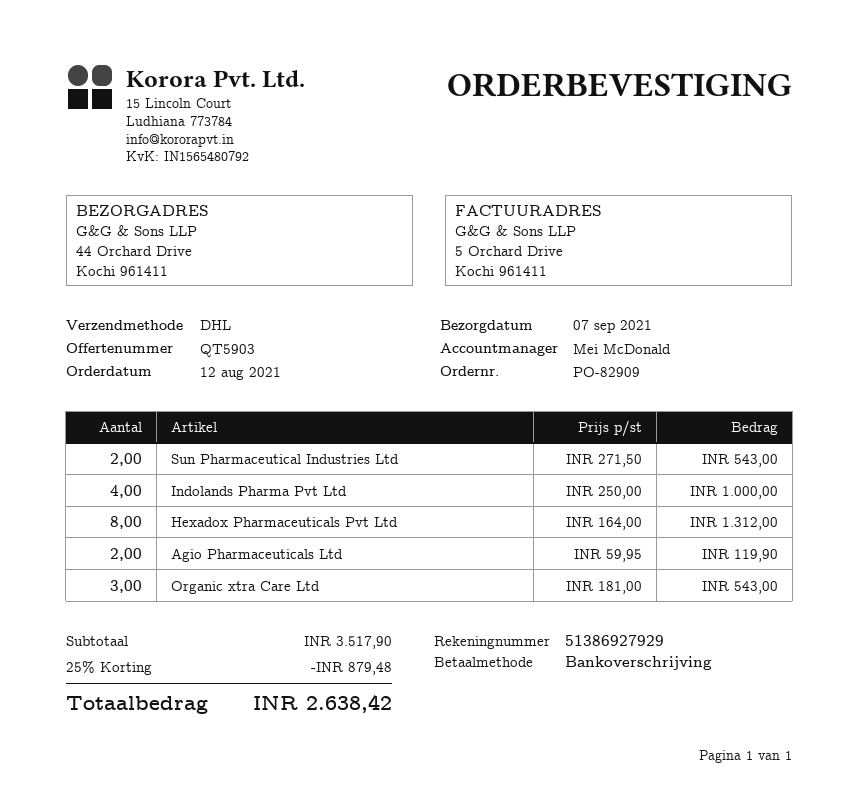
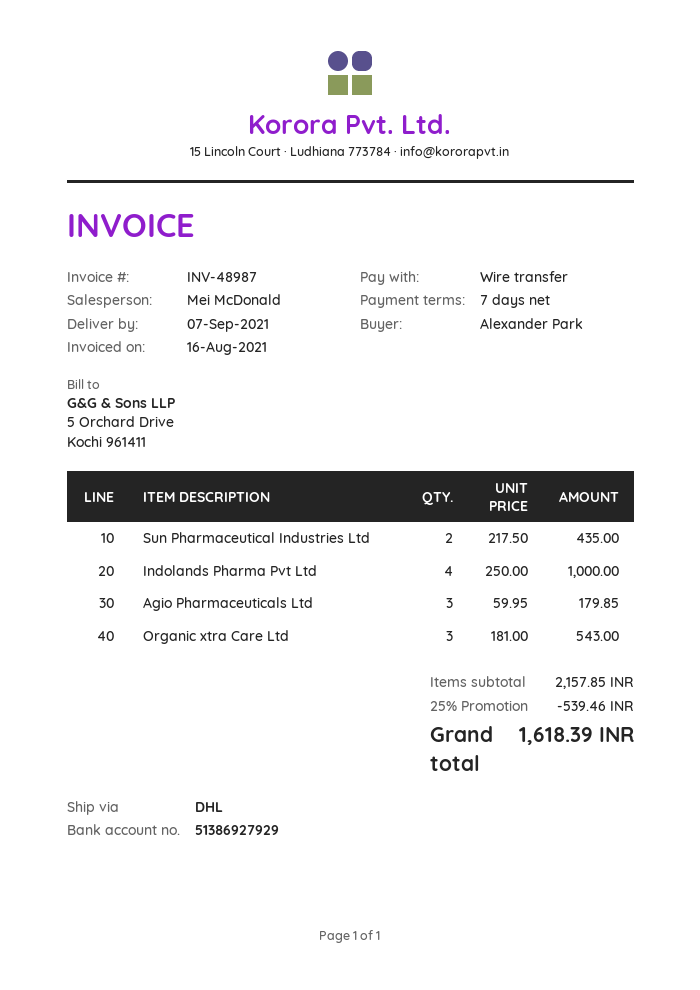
Sun Pharmaceutical Industries Ltd: 2 x 271.50 = 543.00 -> 2 x 217.50 = 435.00
Hexadox Pharmaceuticals Pvt Ltd: 8 x 164.00 = 1312.00 -> none
Agio Pharmaceuticals Ltd: 2 x 59.95 = 119.90 -> 3 x 59.95 = 179.85
subtotal: 3517.90 -> 2157.85
discount: 25% = 879.48 -> 25% = 539.46
total: 2638.42 -> 1618.39

